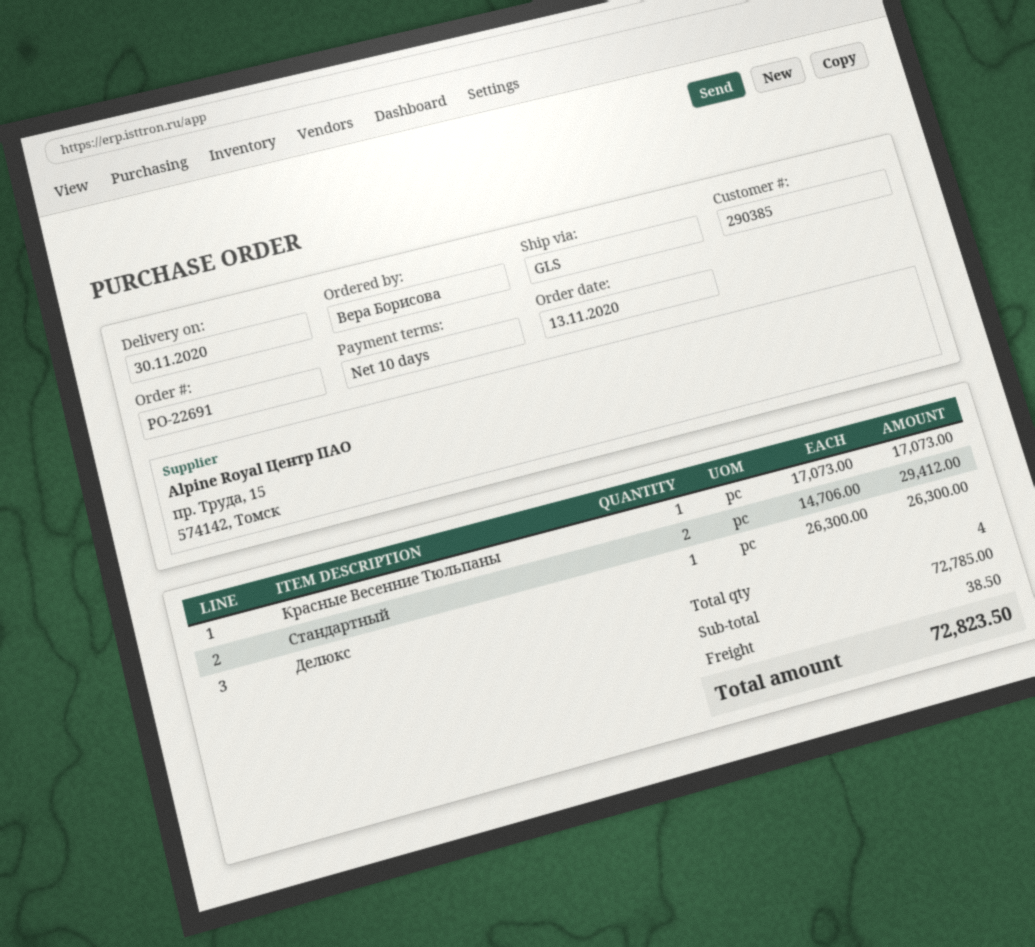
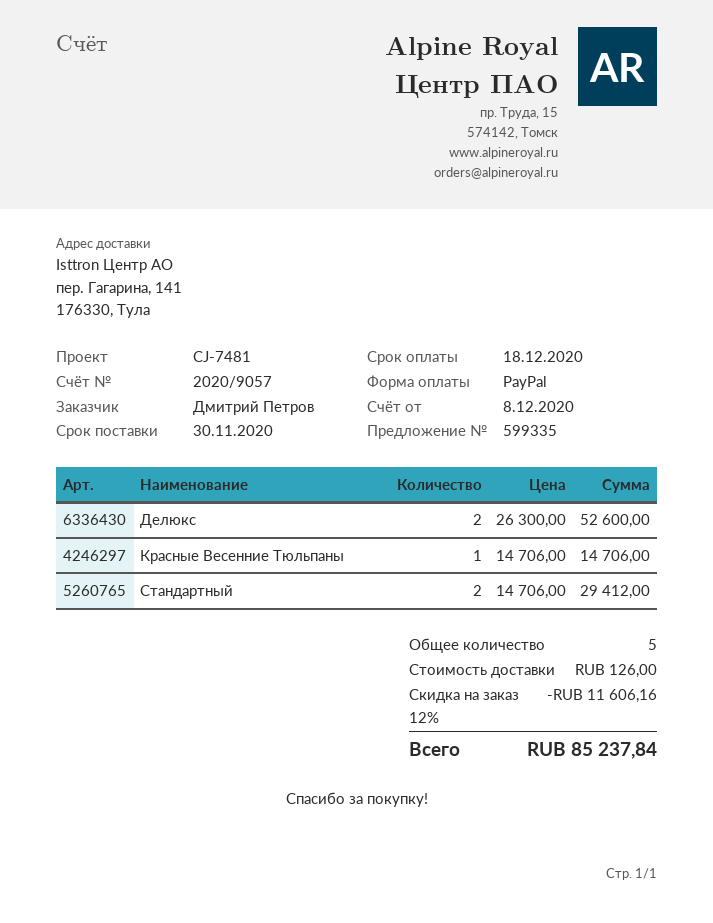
ordered by: Вера Борисова -> Дмитрий Петров
Красные Весенние Тюльпаны: 1 x 17073.00 = 17073.00 -> 1 x 14706.00 = 14706.00
Делюкс: 1 x 26300.00 = 26300.00 -> 2 x 26300.00 = 52600.00
total quantity: 4 -> 5
discount: none -> 12% = 11606.16
shipping: 38.50 -> 126.00
total: 72823.50 -> 85237.84

